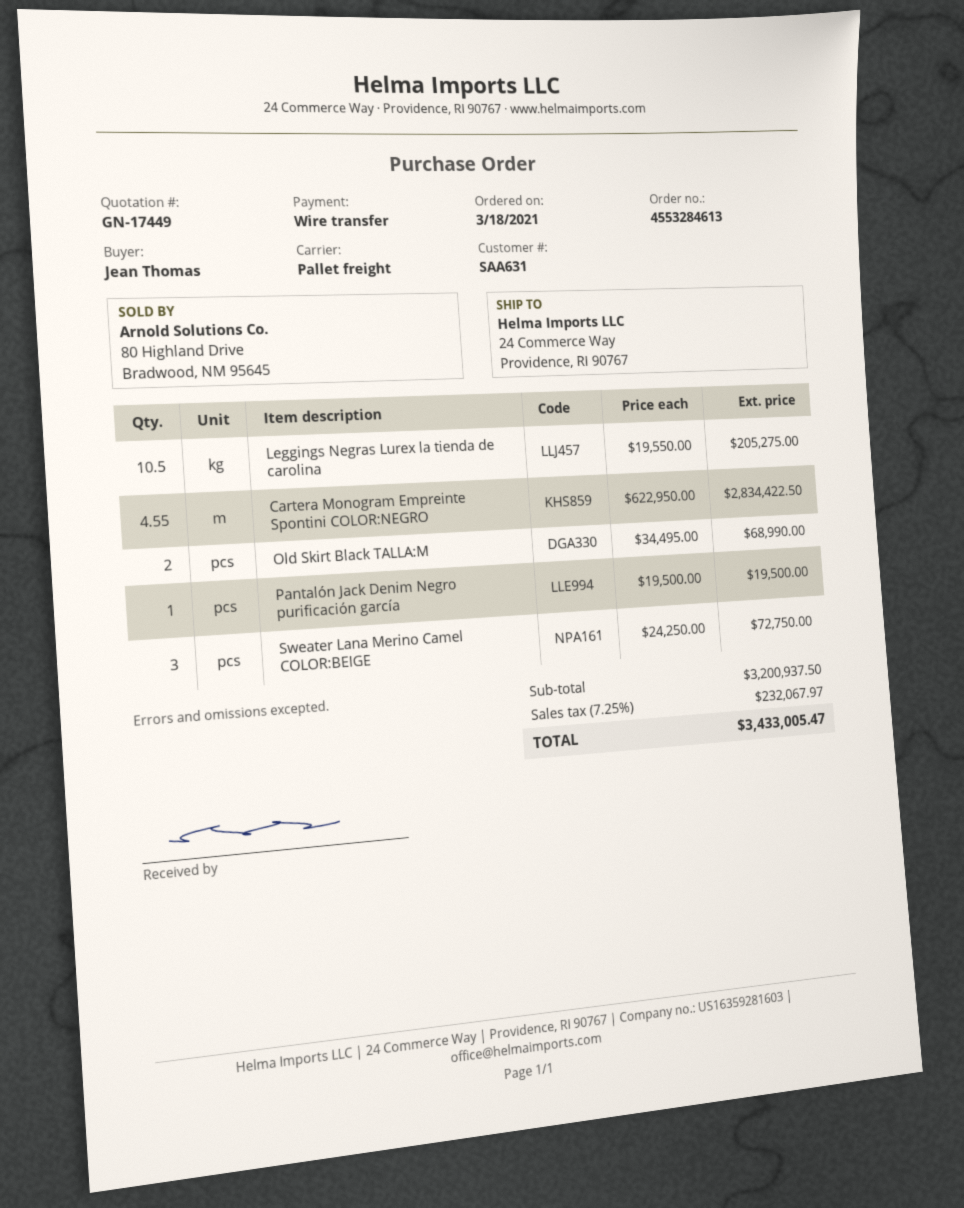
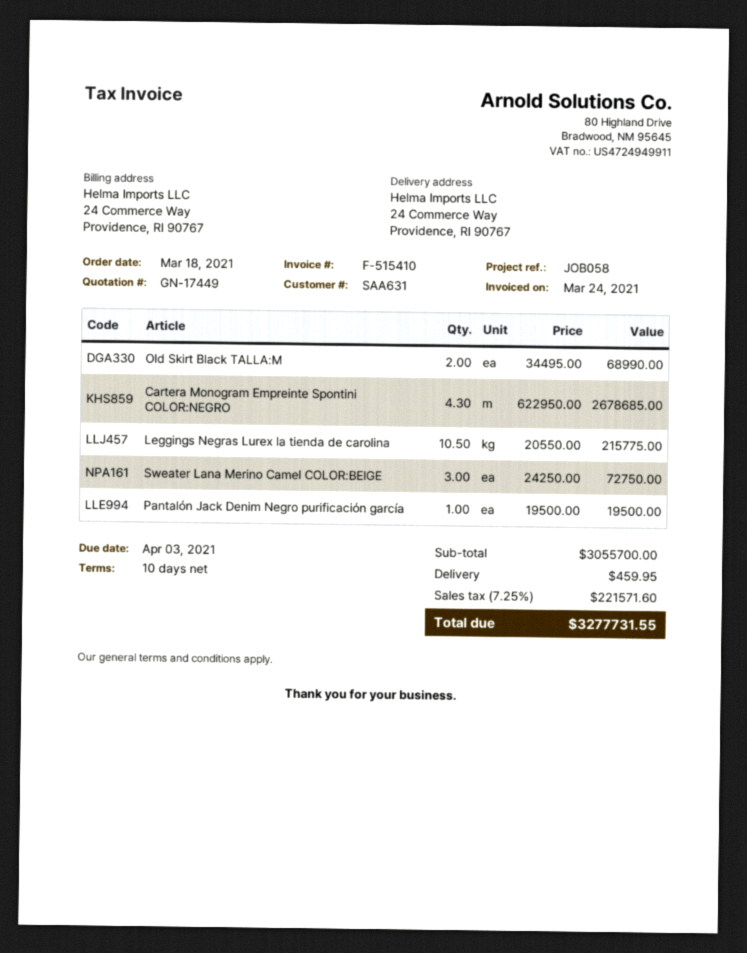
Leggings Negras Lurex la tienda de carolina: 10.5 x 19550.00 = 205275.00 -> 10.5 x 20550.00 = 215775.00
Cartera Monogram Empreinte Spontini COLOR:NEGRO: 4.55 x 622950.00 = 2834422.50 -> 4.3 x 622950.00 = 2678685.00
subtotal: 3200937.50 -> 3055700.00
shipping: none -> 459.95
tax: 7.25% = 232067.97 -> 7.25% = 221571.60
total: 3433005.47 -> 3277731.55

